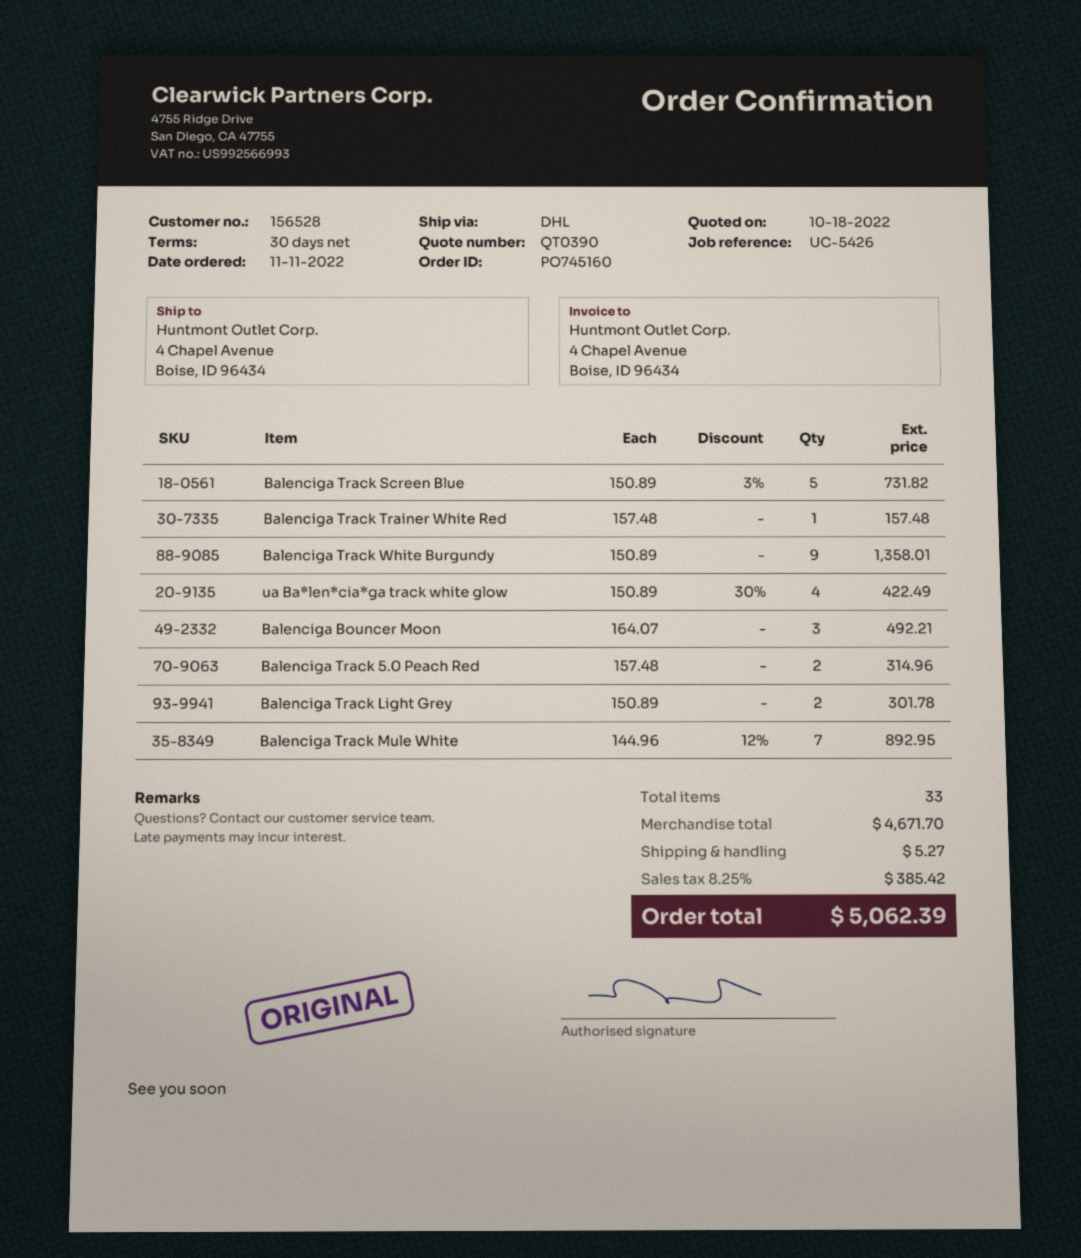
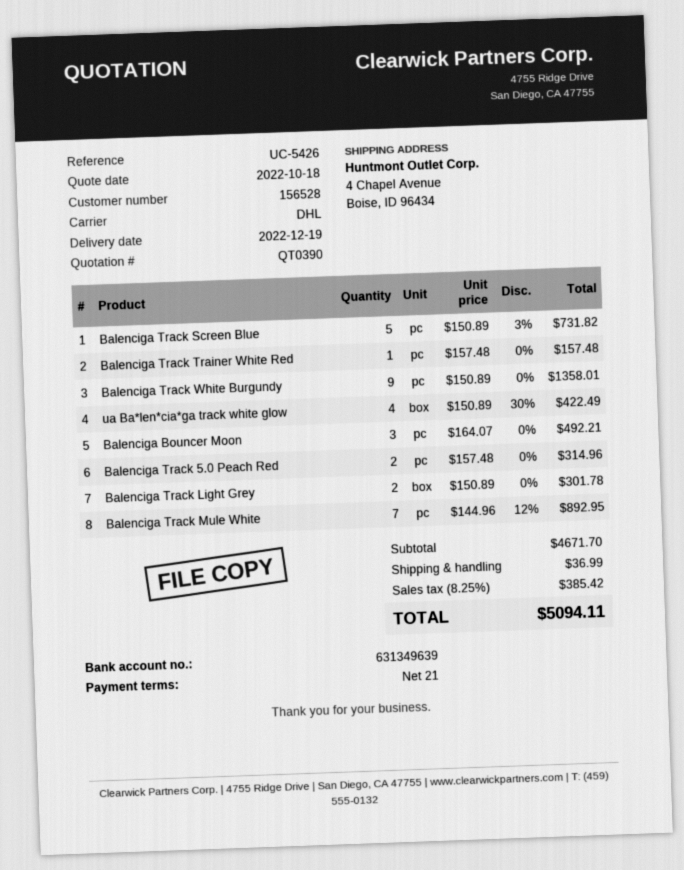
payment terms: 30 days -> 21 days
shipping: 5.27 -> 36.99
total: 5062.39 -> 5094.11

